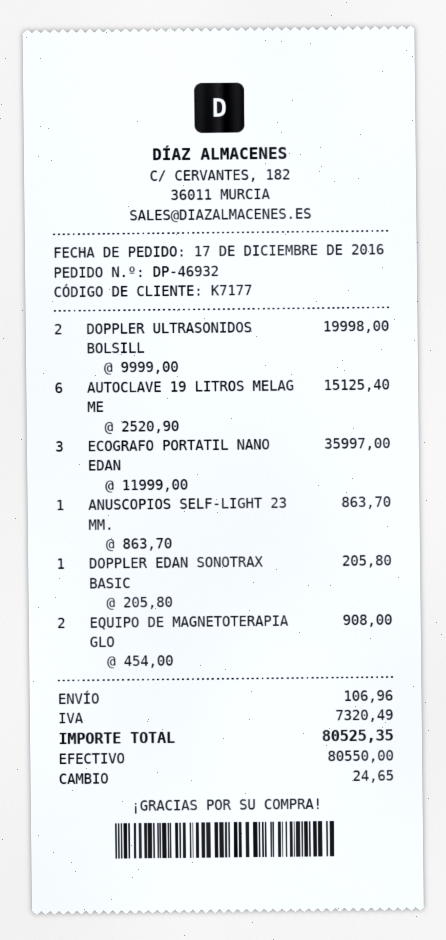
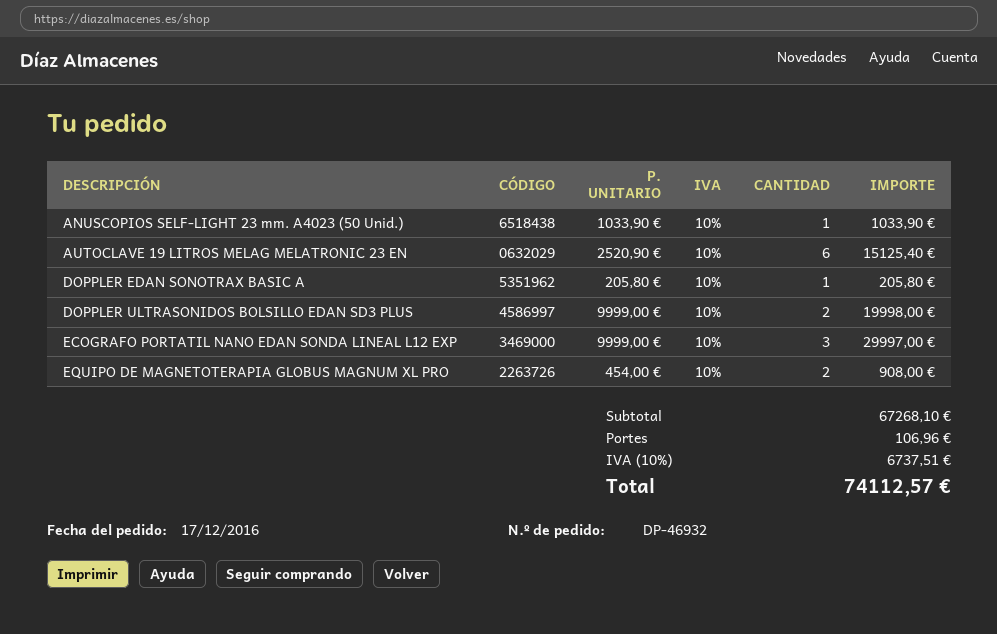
ECOGRAFO PORTATIL NANO EDAN: 3 x 11999.00 = 35997.00 -> 3 x 9999.00 = 29997.00
ANUSCOPIOS SELF-LIGHT 23 MM.: 1 x 863.70 = 863.70 -> 1 x 1033.90 = 1033.90
tax: 7320.49 -> 6737.51
total: 80525.35 -> 74112.57

